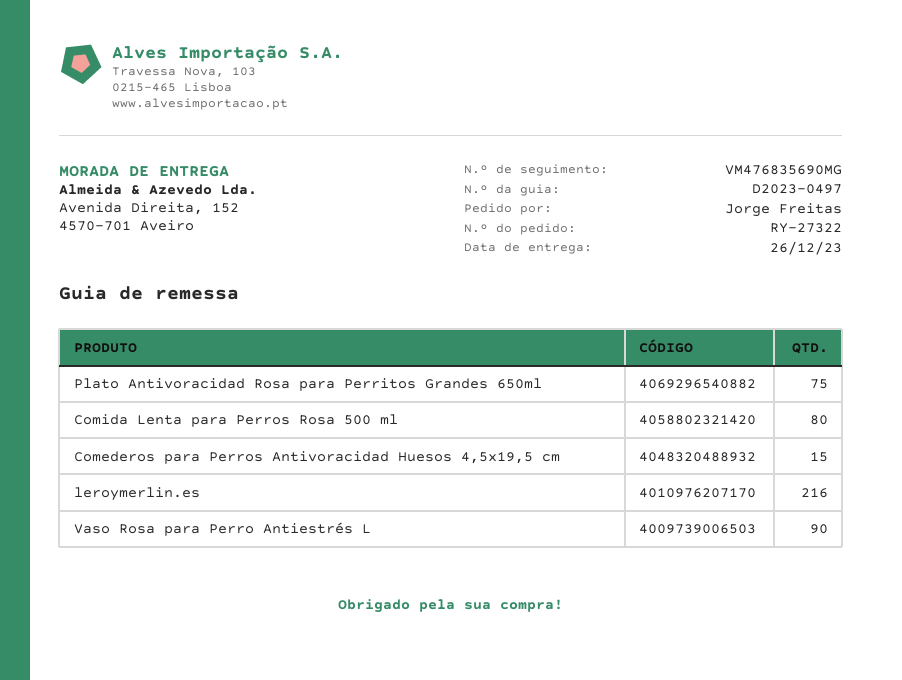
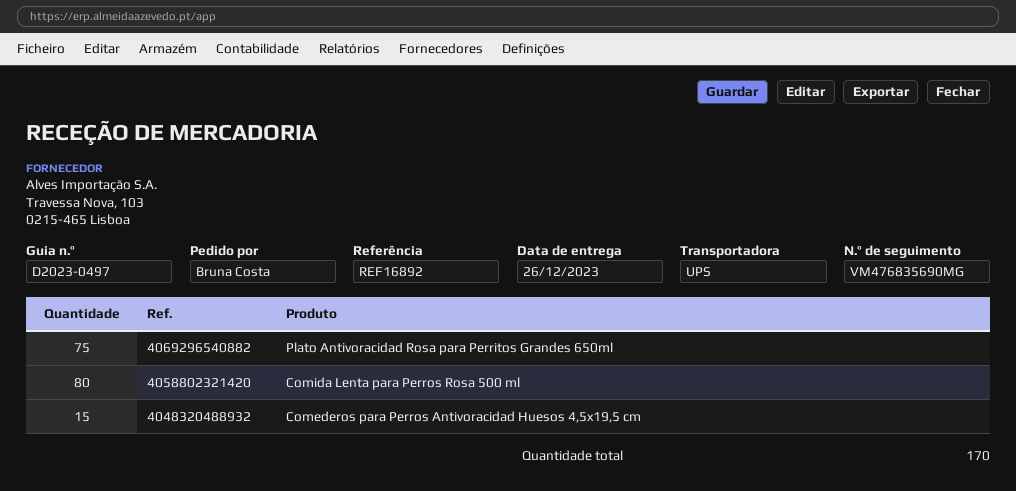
ordered by: Jorge Freitas -> Bruna Costa
leroymerlin.es: 216 -> none
Vaso Rosa para Perro Antiestrés L: 90 -> none

